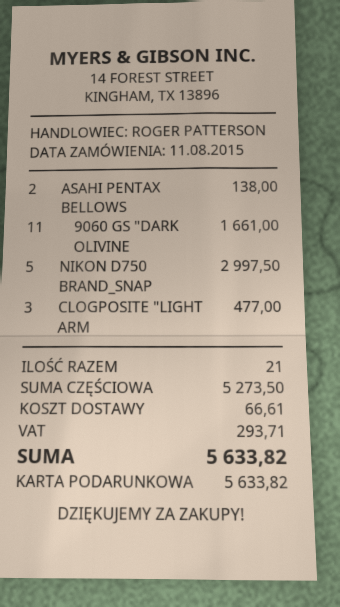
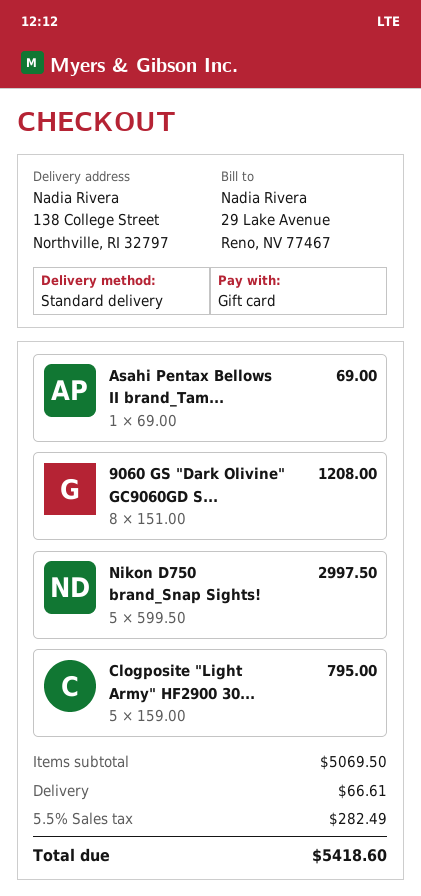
ASAHI PENTAX BELLOWS: 2 for 138.00 -> 1 for 69.00
9060 GS "DARK OLIVINE: 11 for 1661.00 -> 8 for 1208.00
CLOGPOSITE "LIGHT ARM: 3 for 477.00 -> 5 for 795.00
subtotal: 5273.50 -> 5069.50
tax: 293.71 -> 282.49
total: 5633.82 -> 5418.60

